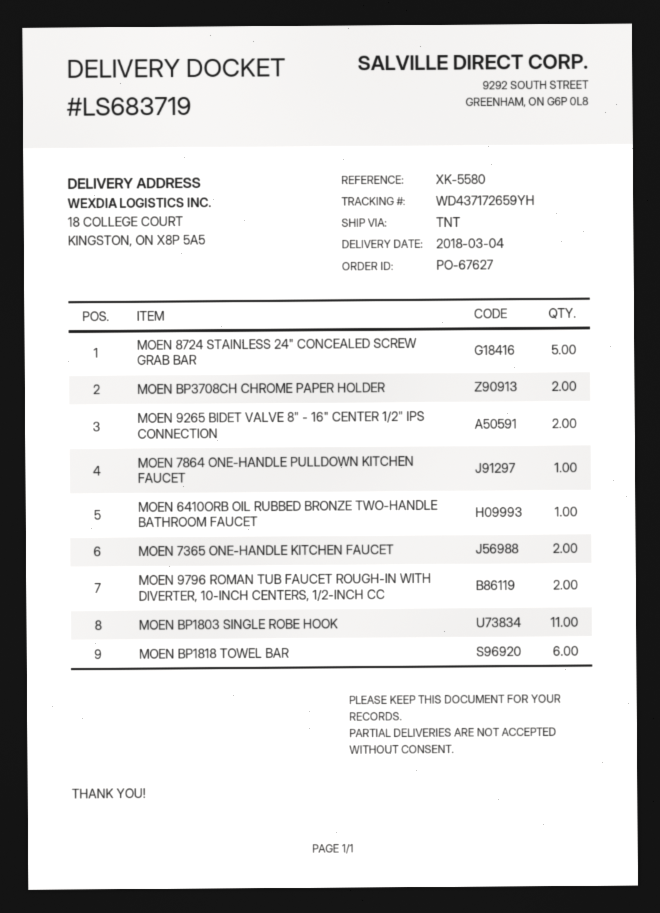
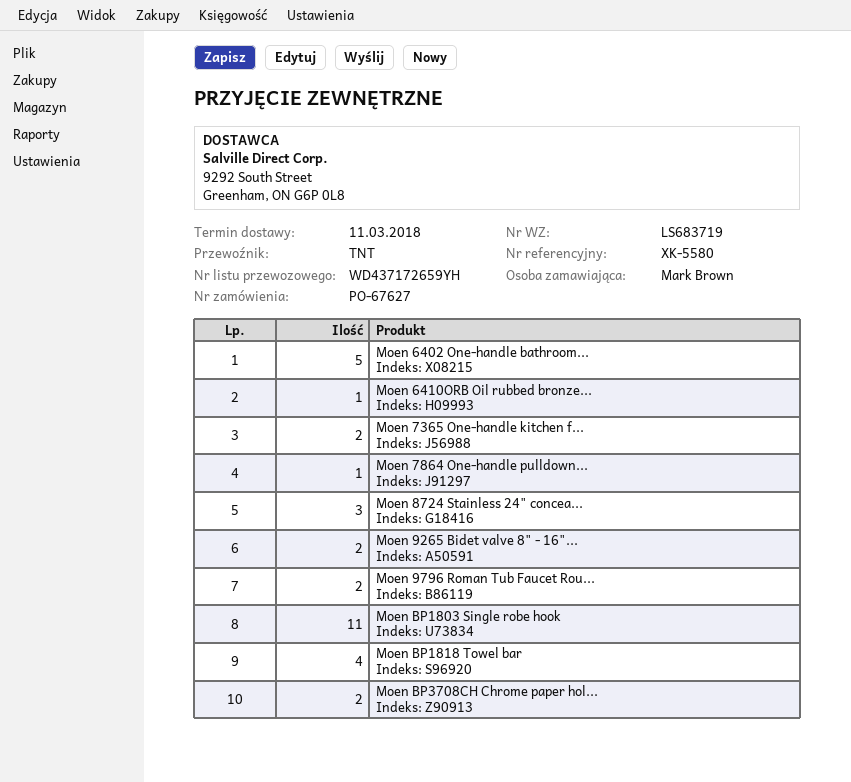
delivery date: 2018-03-04 -> 2018-03-11
MOEN 8724 STAINLESS 24" CONCEALED SCREW GRAB BAR: 5 -> 3
MOEN BP1818 TOWEL BAR: 6 -> 4
Moen 6402 One-handle bathroom...: none -> 5

